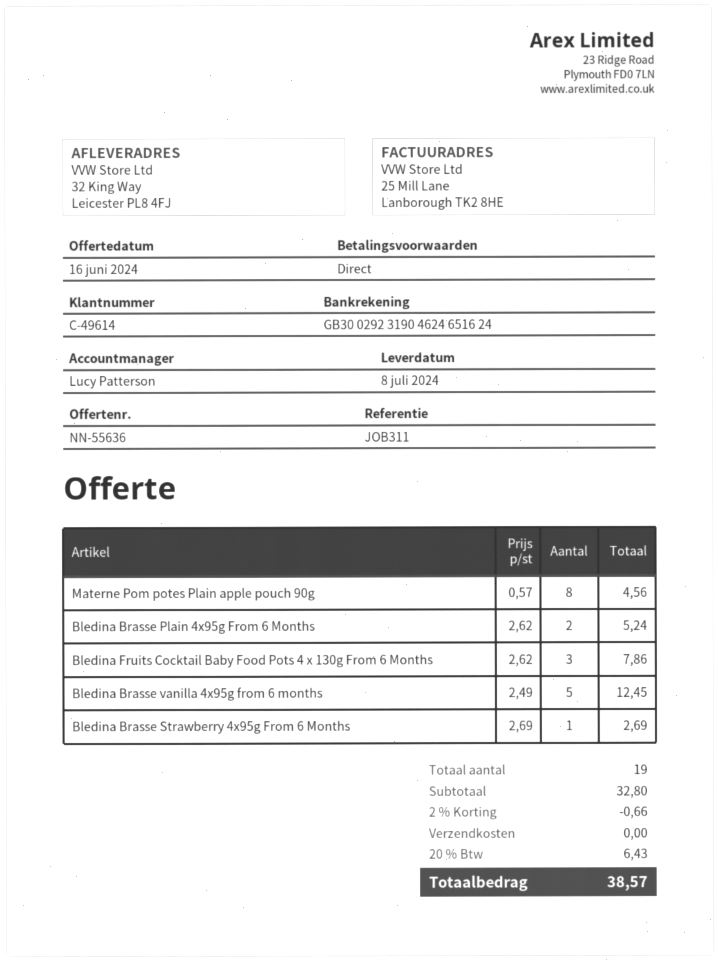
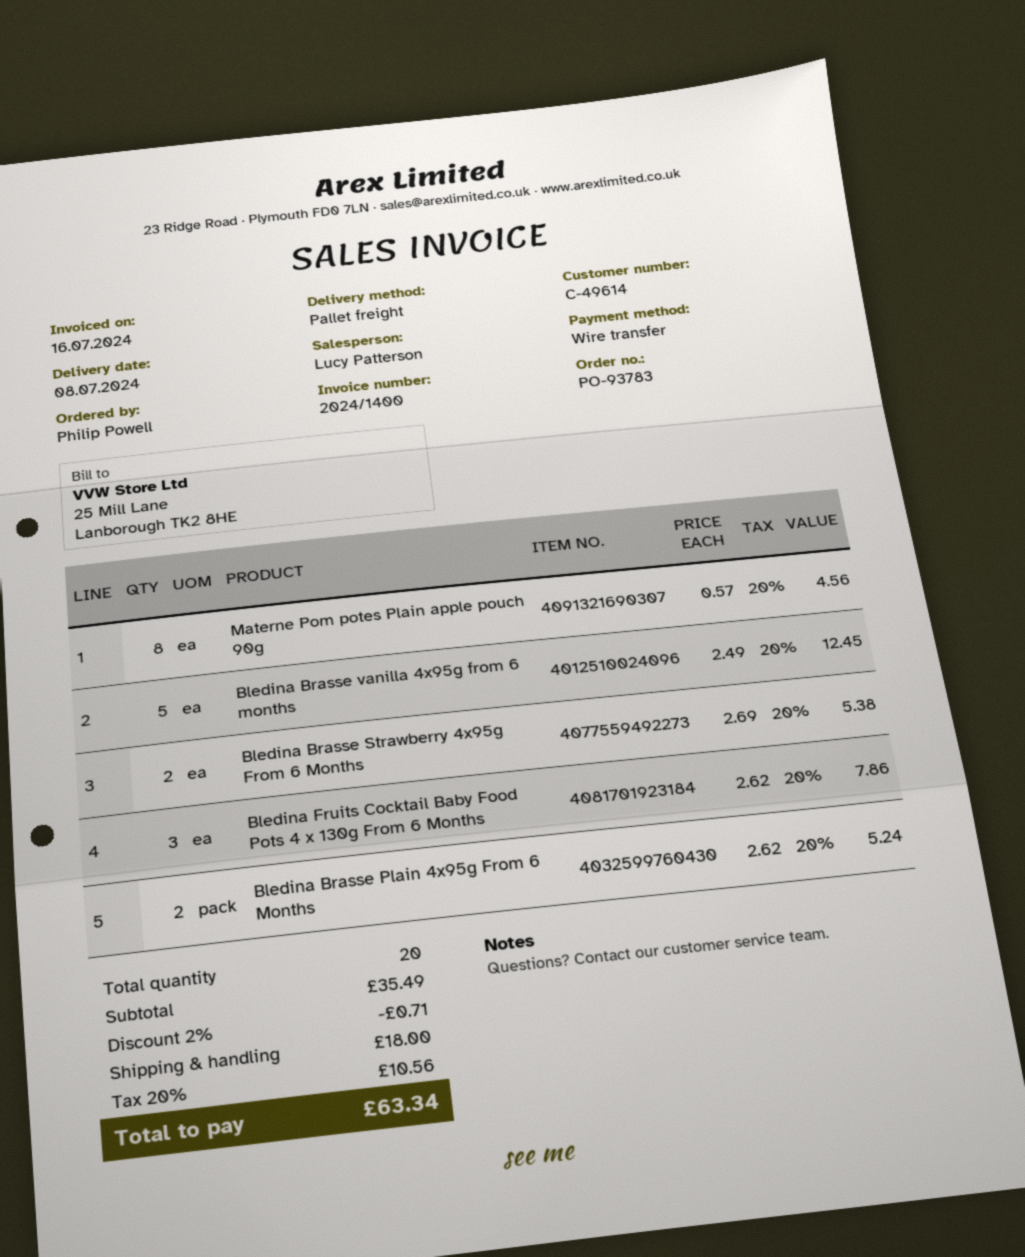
Bledina Brasse Strawberry 4x95g From 6 Months: 1 x 2.69 = 2.69 -> 2 x 2.69 = 5.38
total quantity: 19 -> 20
subtotal: 32.80 -> 35.49
discount: 2% = 0.66 -> 2% = 0.71
shipping: 0.00 -> 18.00
tax: 20% = 6.43 -> 20% = 10.56
total: 38.57 -> 63.34

